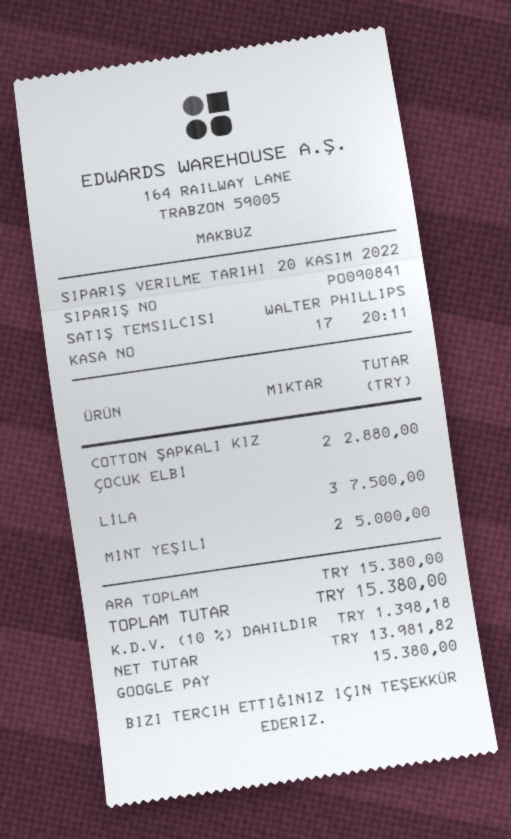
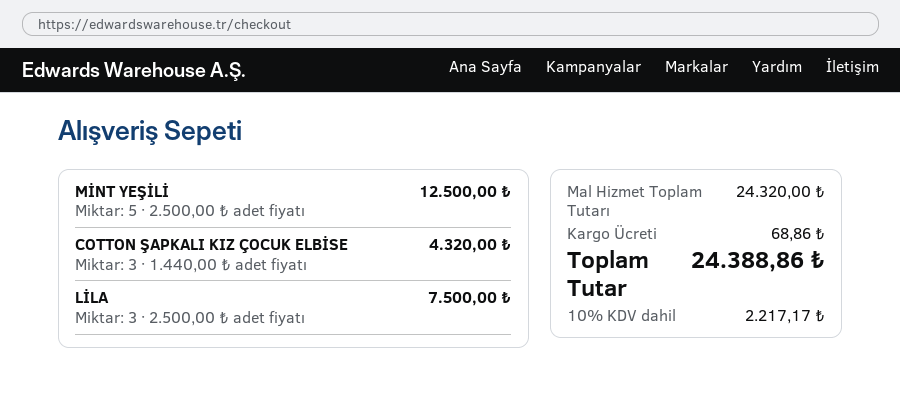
COTTON ŞAPKALI KIZ ÇOCUK ELBİ: 2 for 2880.00 -> 3 for 4320.00
MİNT YEŞİLİ: 2 for 5000.00 -> 5 for 12500.00
subtotal: 15380.00 -> 24320.00
shipping: none -> 68.86
tax: 10% = 1398.18 -> 10% = 2217.17
total: 15380.00 -> 24388.86

